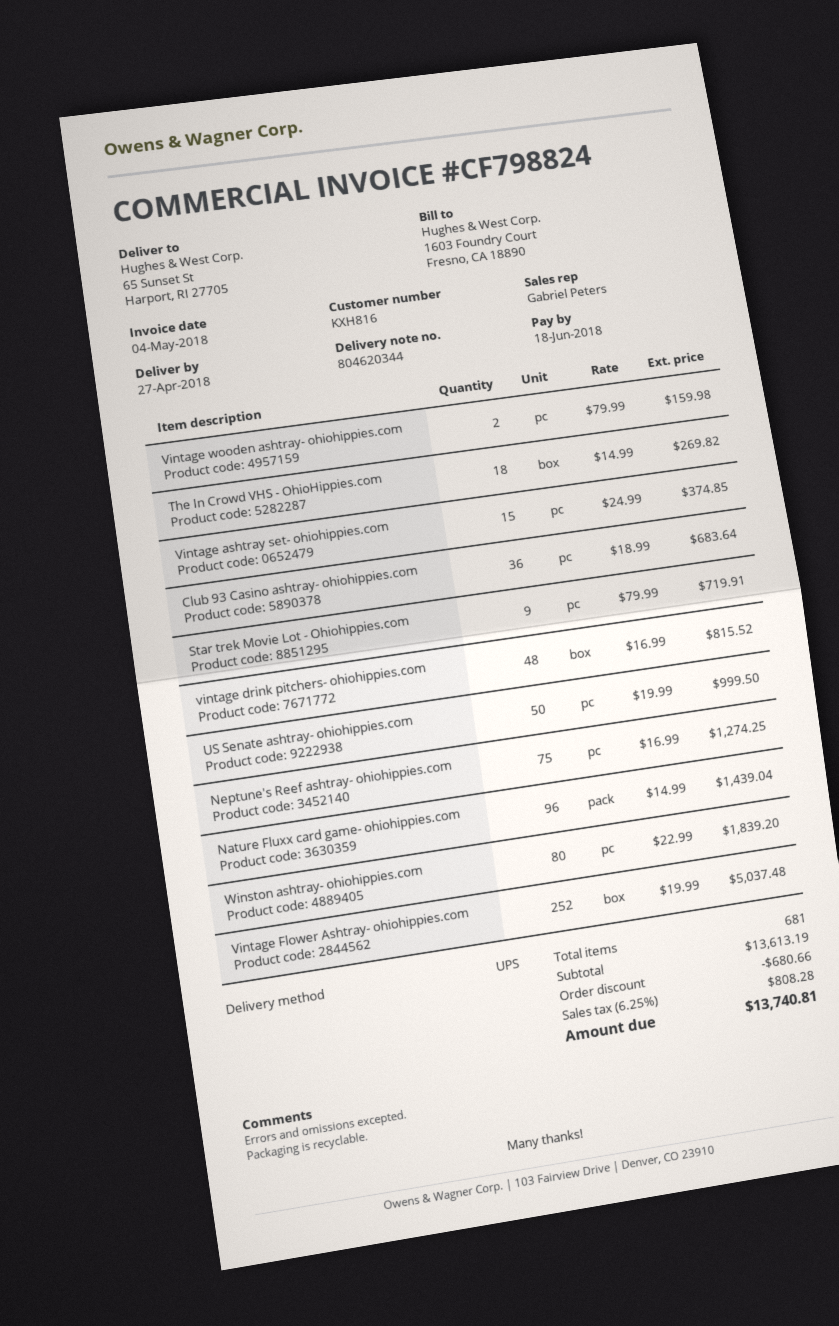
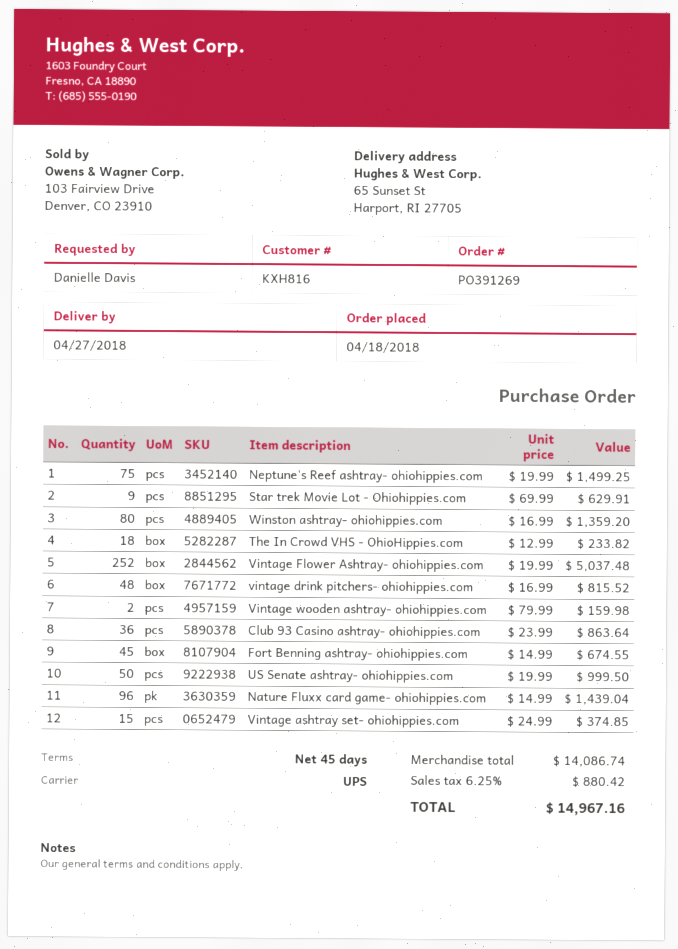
The In Crowd VHS - OhioHippies.com: 18 x 14.99 = 269.82 -> 18 x 12.99 = 233.82
Club 93 Casino ashtray- ohiohippies.com: 36 x 18.99 = 683.64 -> 36 x 23.99 = 863.64
Star trek Movie Lot - Ohiohippies.com: 9 x 79.99 = 719.91 -> 9 x 69.99 = 629.91
Neptune's Reef ashtray- ohiohippies.com: 75 x 16.99 = 1274.25 -> 75 x 19.99 = 1499.25
Winston ashtray- ohiohippies.com: 80 x 22.99 = 1839.20 -> 80 x 16.99 = 1359.20
Fort Benning ashtray- ohiohippies.com: none -> 45 x 14.99 = 674.55
subtotal: 13613.19 -> 14086.74
discount: 680.66 -> none
tax: 6.25% = 808.28 -> 6.25% = 880.42
total: 13740.81 -> 14967.16

